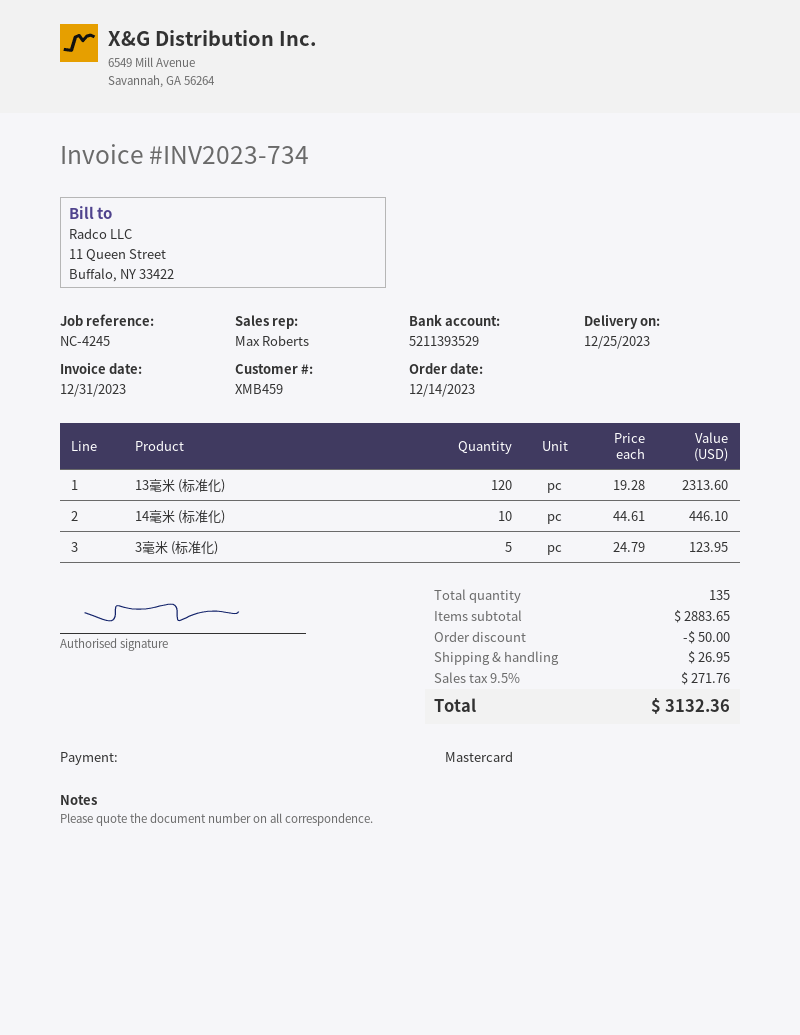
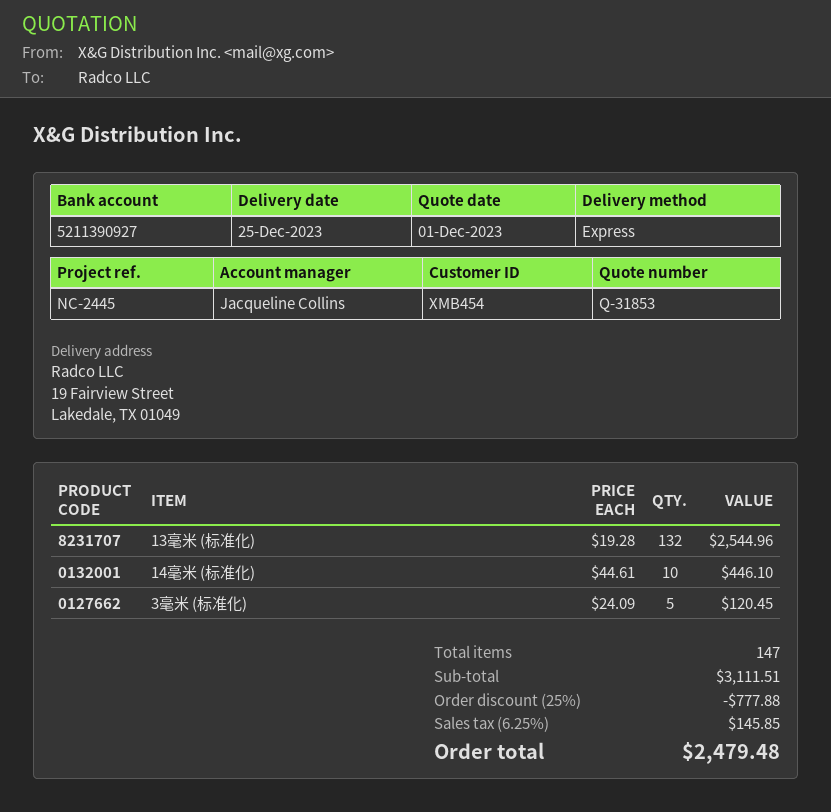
customer number: XMB459 -> XMB454
reference: NC-4245 -> NC-2445
sales rep: Max Roberts -> Jacqueline Collins
bank account: 5211393529 -> 5211390927
13毫米 (标准化): 120 x 19.28 = 2313.60 -> 132 x 19.28 = 2544.96
3毫米 (标准化): 5 x 24.79 = 123.95 -> 5 x 24.09 = 120.45
total quantity: 135 -> 147
subtotal: 2883.65 -> 3111.51
discount: 50.00 -> 777.88
shipping: 26.95 -> none
tax: 9.5% = 271.76 -> 6.25% = 145.85
total: 3132.36 -> 2479.48

